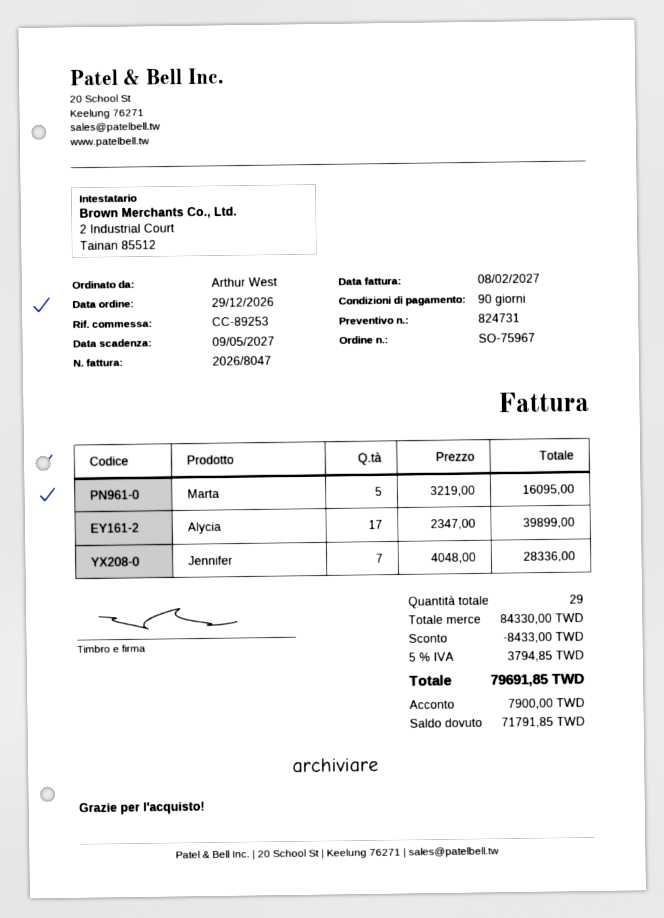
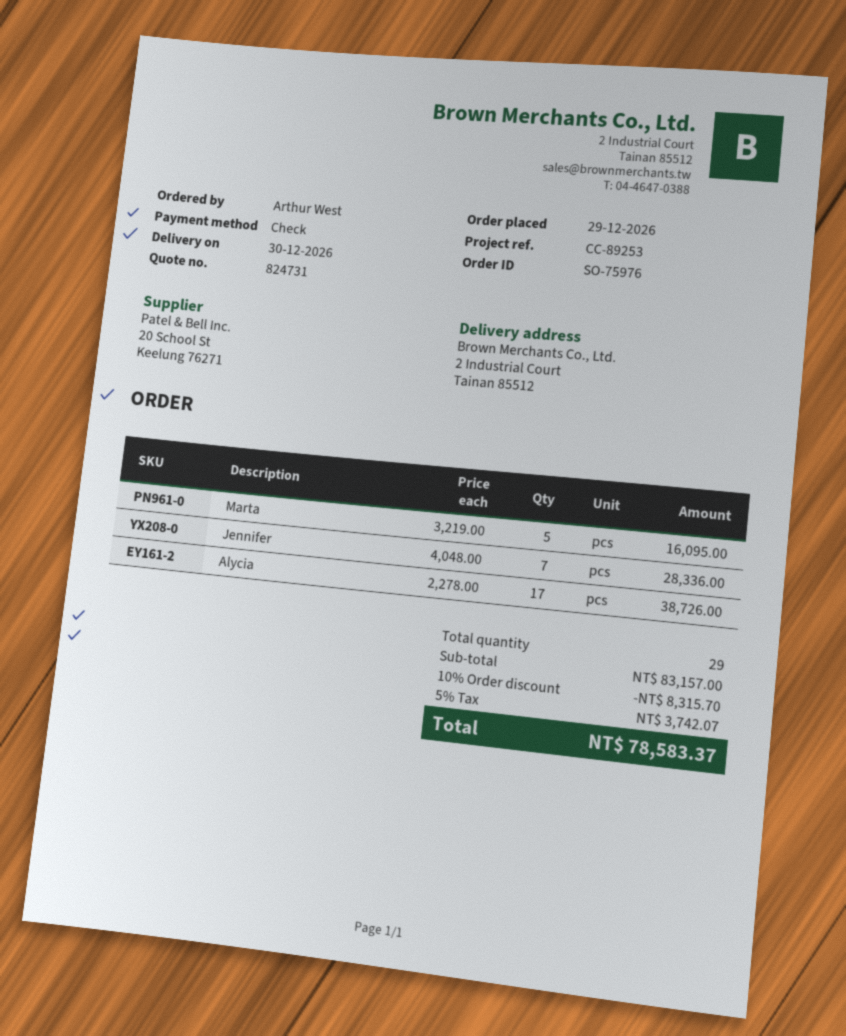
order number: SO-75967 -> SO-75976
Alycia: 17 x 2347.00 = 39899.00 -> 17 x 2278.00 = 38726.00
subtotal: 84330.00 -> 83157.00
discount: 8433.00 -> 8315.70
tax: 5% = 3794.85 -> 5% = 3742.07
total: 79691.85 -> 78583.37

